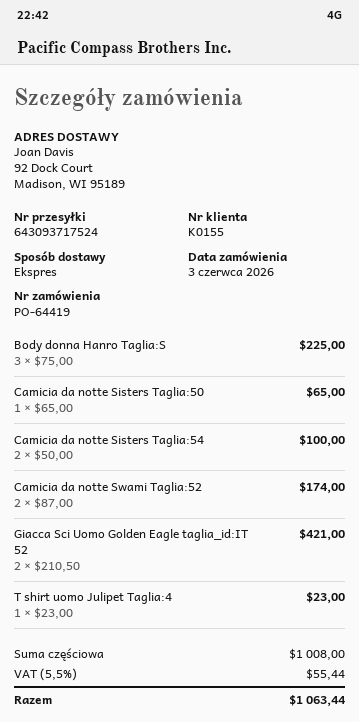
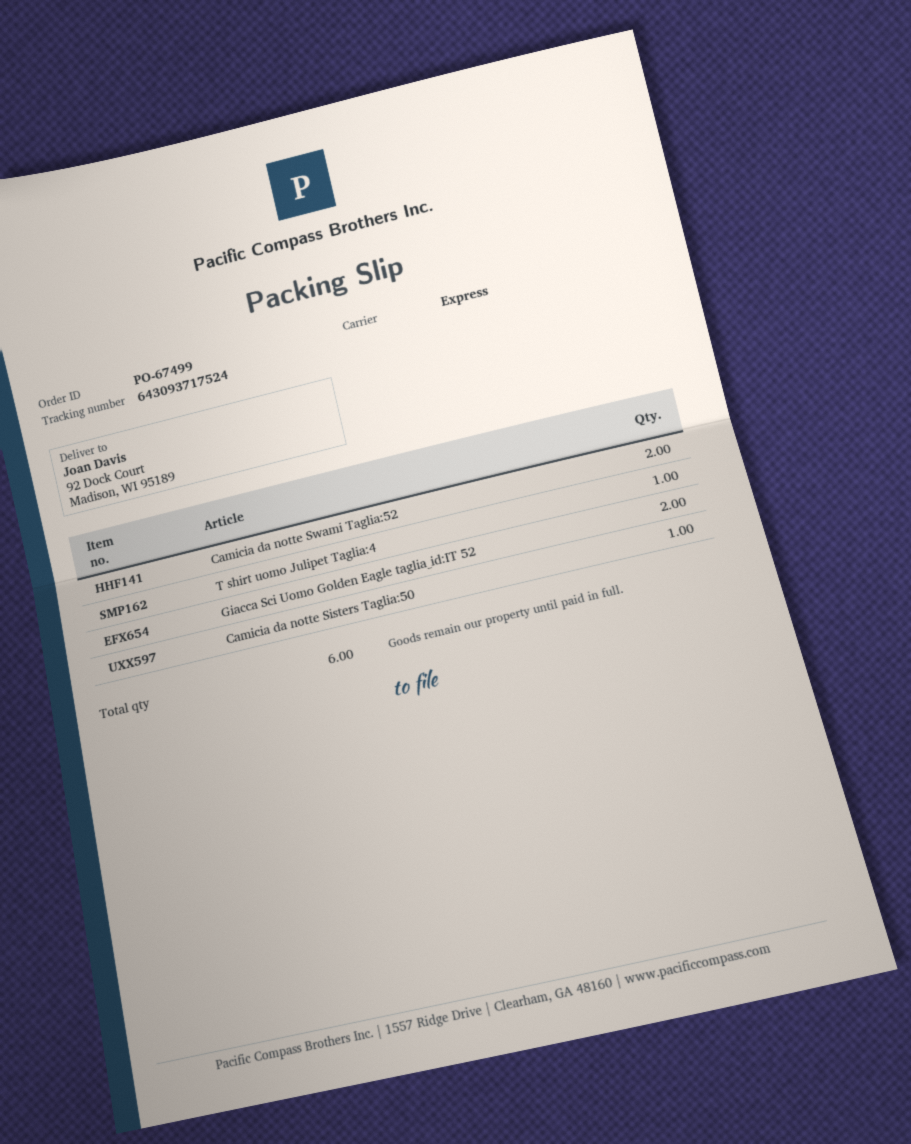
order number: PO-64419 -> PO-67499
Body donna Hanro Taglia:S: 3 -> none
Camicia da notte Sisters Taglia:54: 2 -> none

